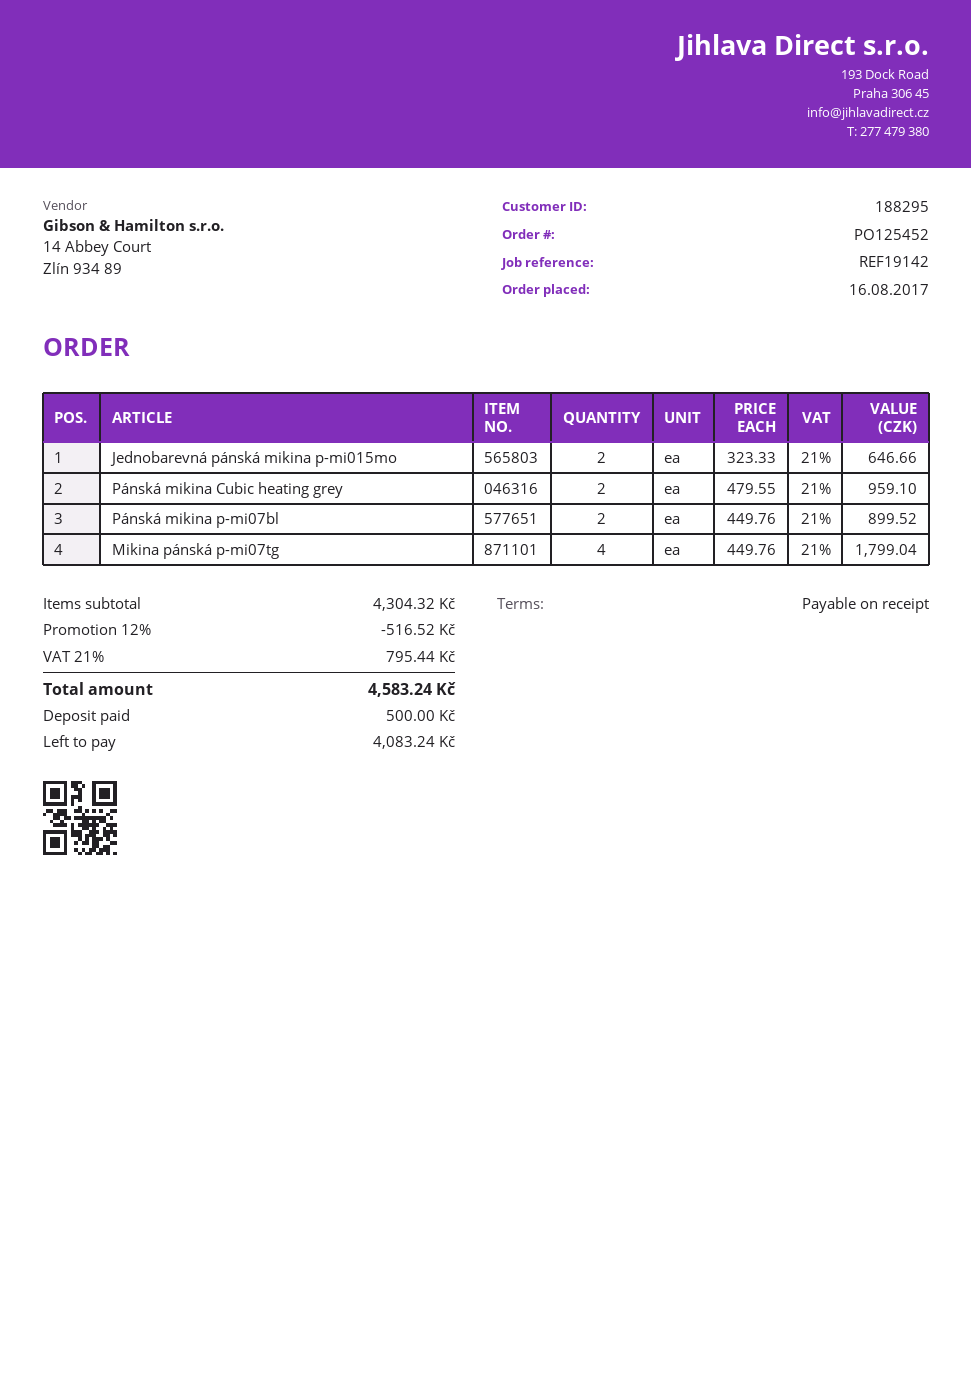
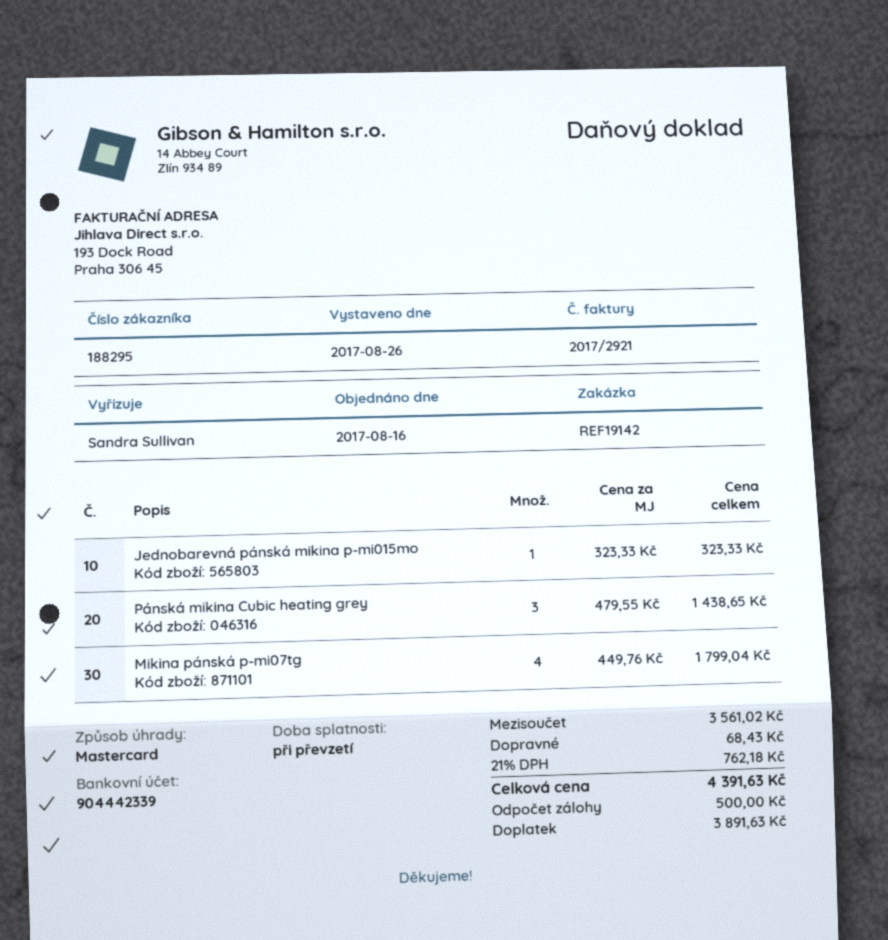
Jednobarevná pánská mikina p-mi015mo: 2 x 323.33 = 646.66 -> 1 x 323.33 = 323.33
Pánská mikina Cubic heating grey: 2 x 479.55 = 959.10 -> 3 x 479.55 = 1438.65
Pánská mikina p-mi07bl: 2 x 449.76 = 899.52 -> none
subtotal: 4304.32 -> 3561.02
discount: 12% = 516.52 -> none
shipping: none -> 68.43
tax: 21% = 795.44 -> 21% = 762.18
total: 4583.24 -> 4391.63
balance: 4083.24 -> 3891.63

